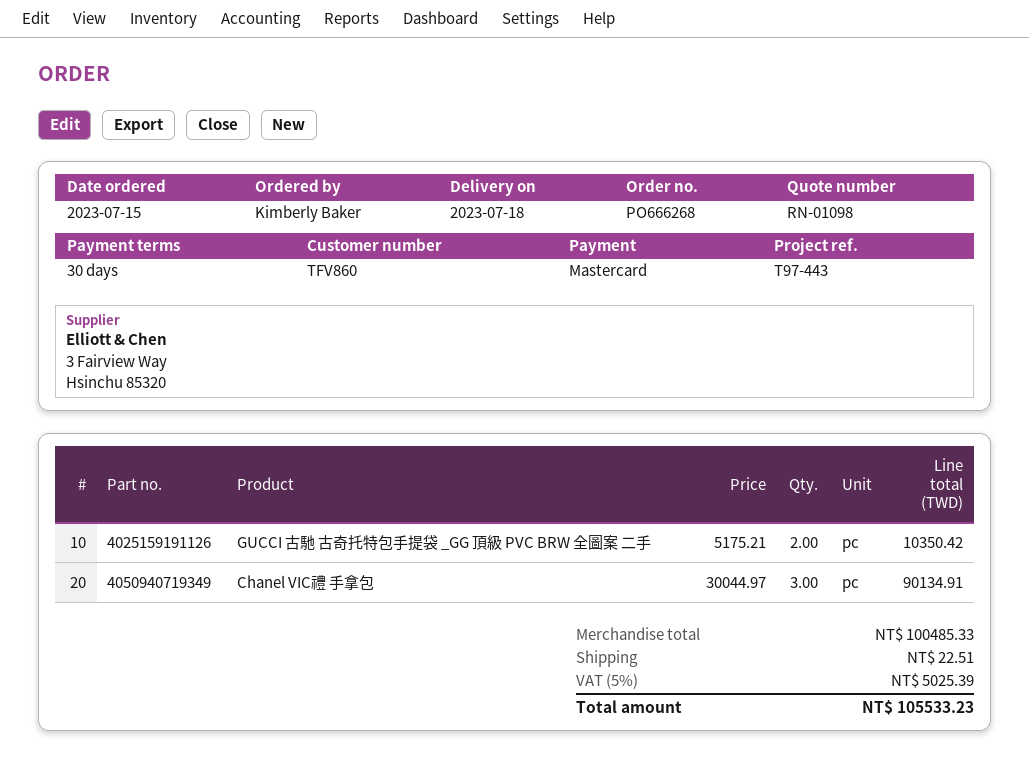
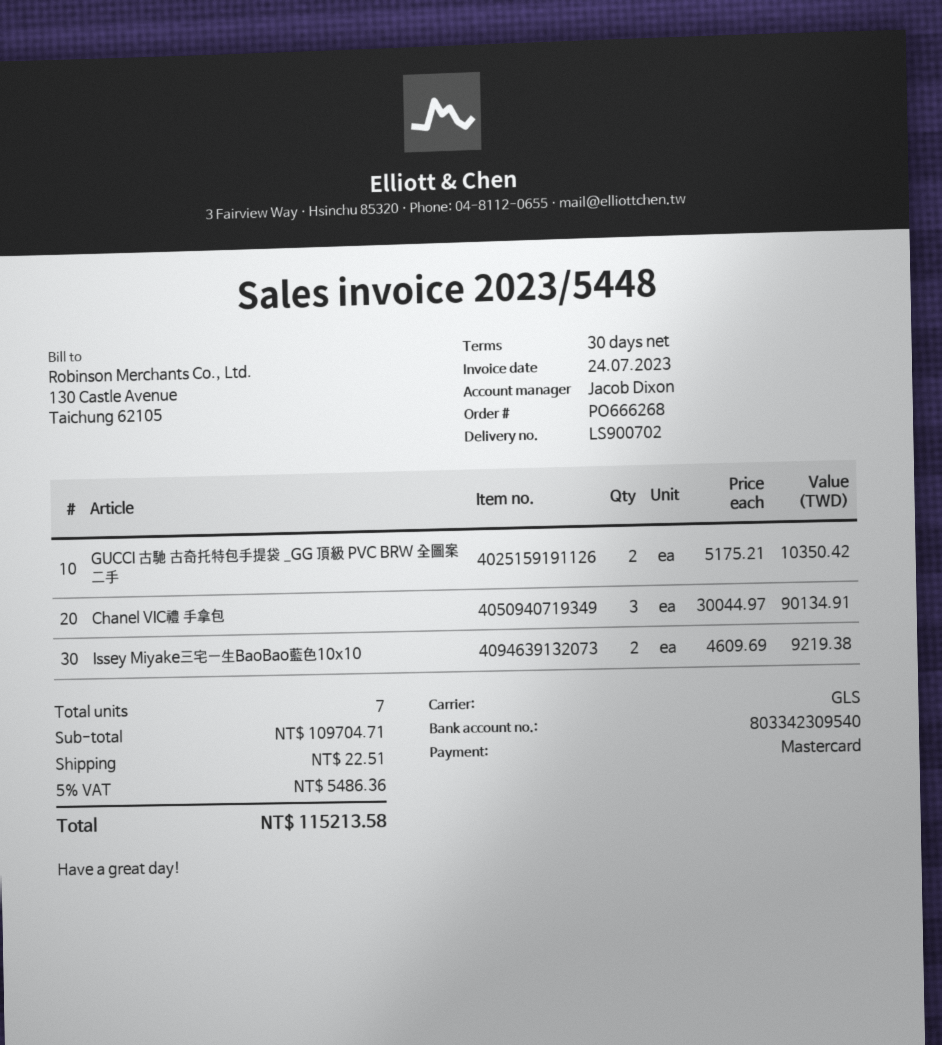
Issey Miyake三宅一生BaoBao藍色10x10: none -> 2 x 4609.69 = 9219.38
subtotal: 100485.33 -> 109704.71
tax: 5% = 5025.39 -> 5% = 5486.36
total: 105533.23 -> 115213.58

